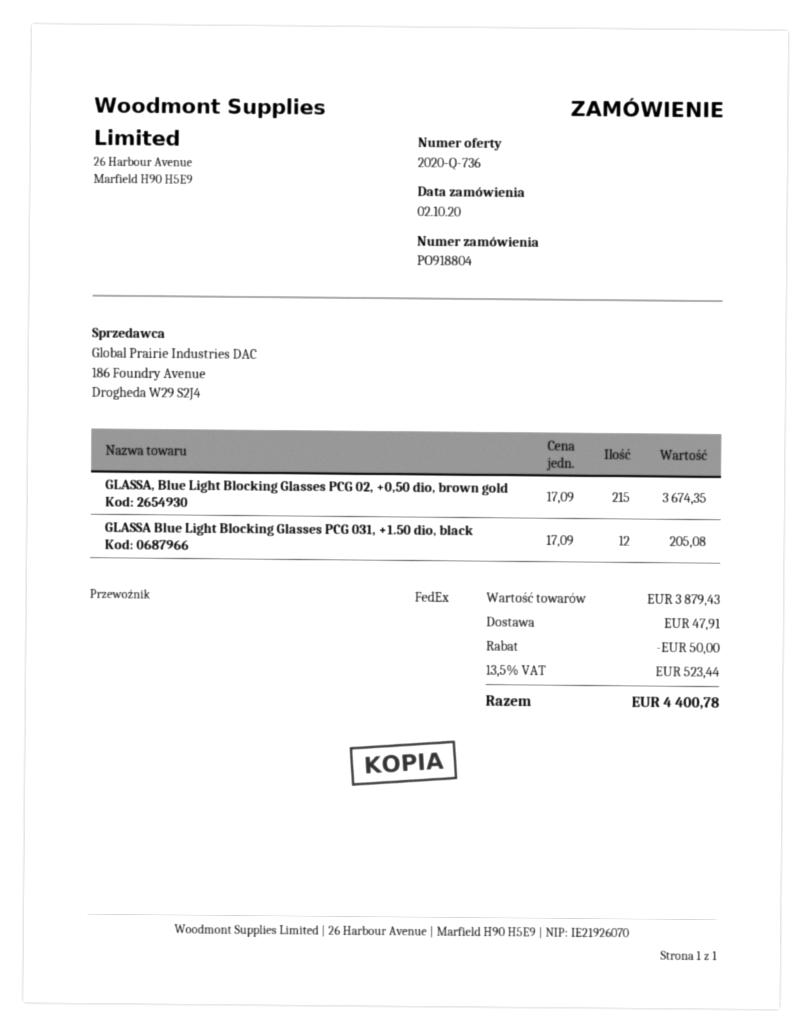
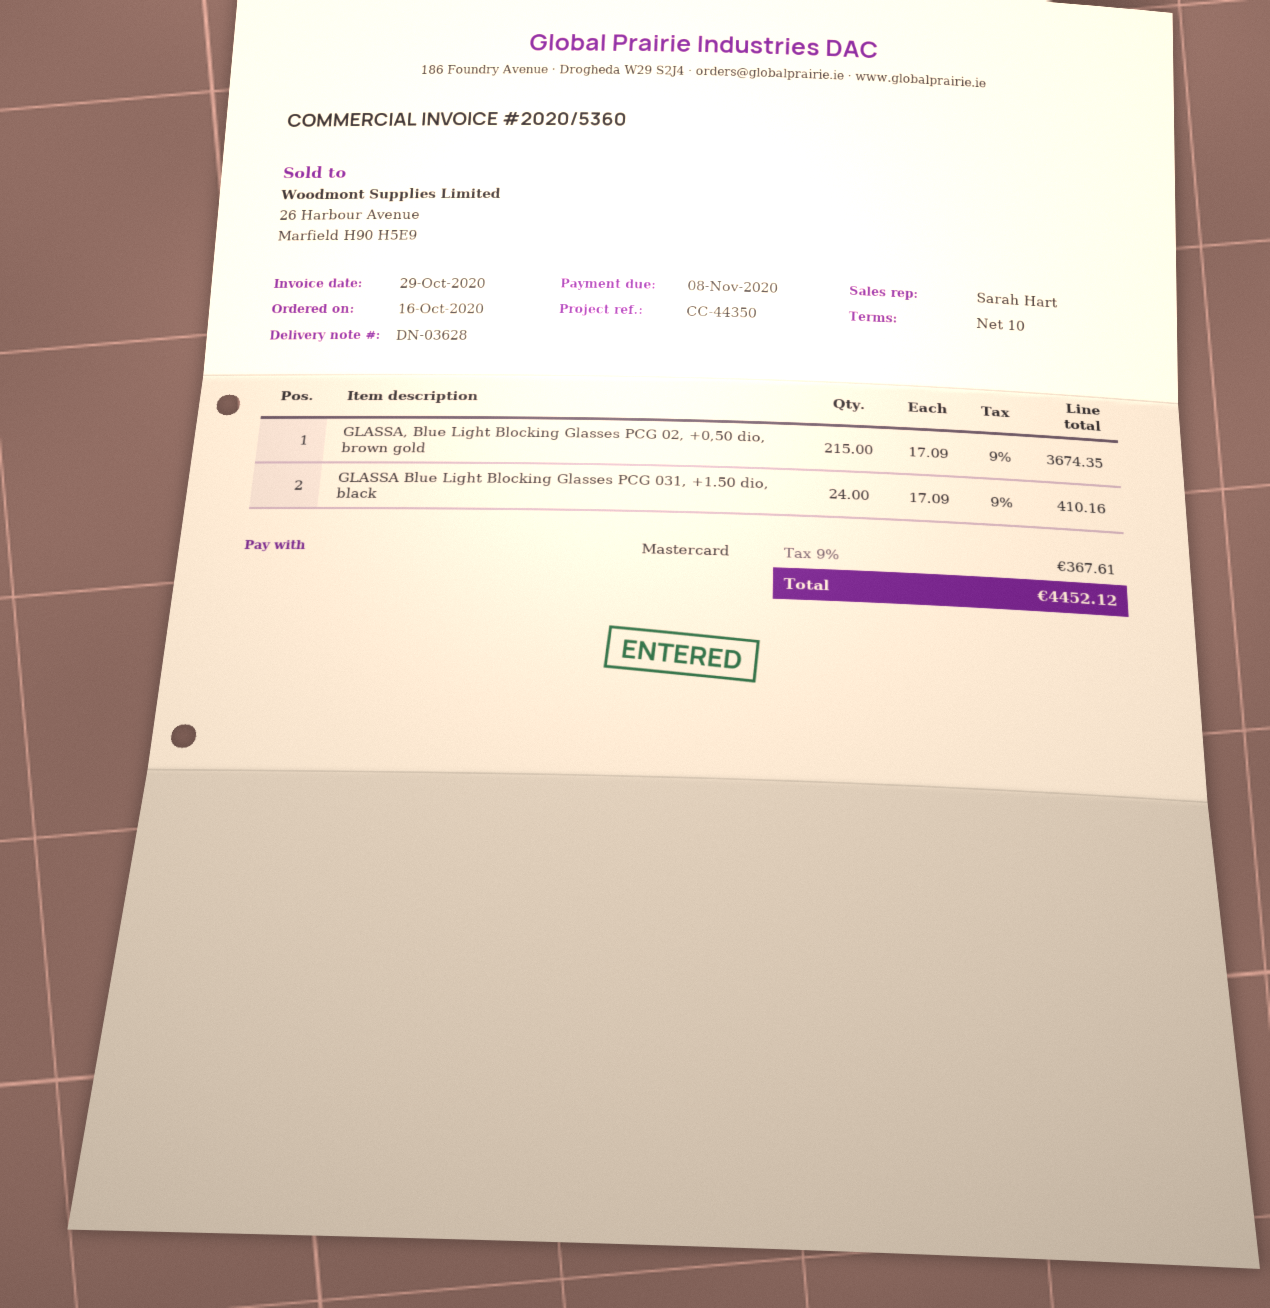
order date: 2020-10-02 -> 2020-10-16
GLASSA Blue Light Blocking Glasses PCG 031, +1.50 dio, black: 12 x 17.09 = 205.08 -> 24 x 17.09 = 410.16
discount: 50.00 -> none
shipping: 47.91 -> none
tax: 13.5% = 523.44 -> 9% = 367.61
total: 4400.78 -> 4452.12

